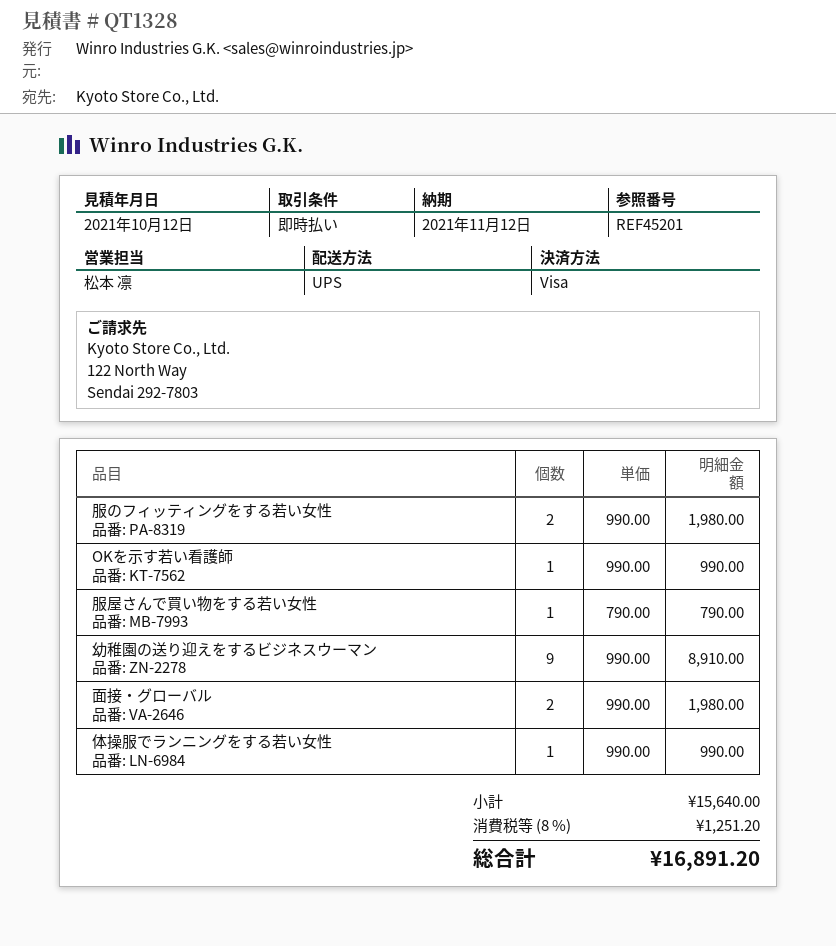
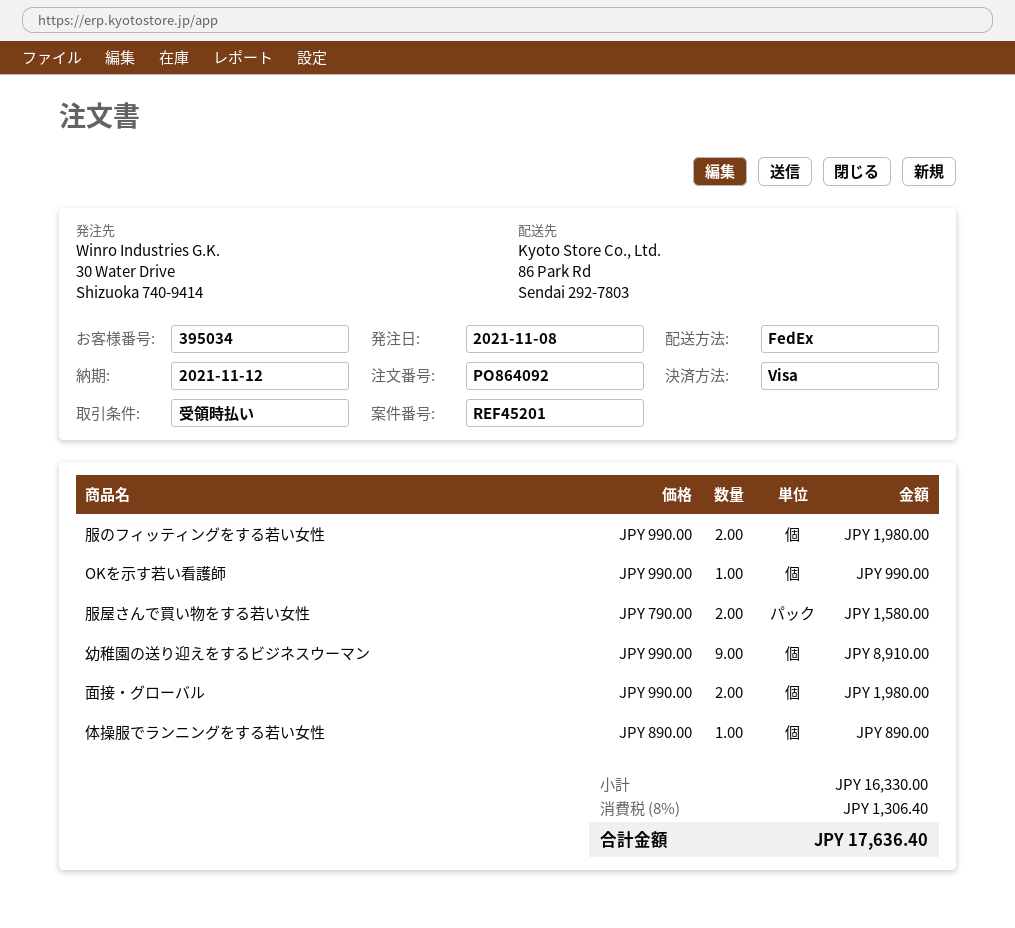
shipping method: UPS -> FedEx
服屋さんで買い物をする若い女性: 1 x 790.00 = 790.00 -> 2 x 790.00 = 1580.00
体操服でランニングをする若い女性: 1 x 990.00 = 990.00 -> 1 x 890.00 = 890.00
subtotal: 15640.00 -> 16330.00
tax: 8% = 1251.20 -> 8% = 1306.40
total: 16891.20 -> 17636.40

